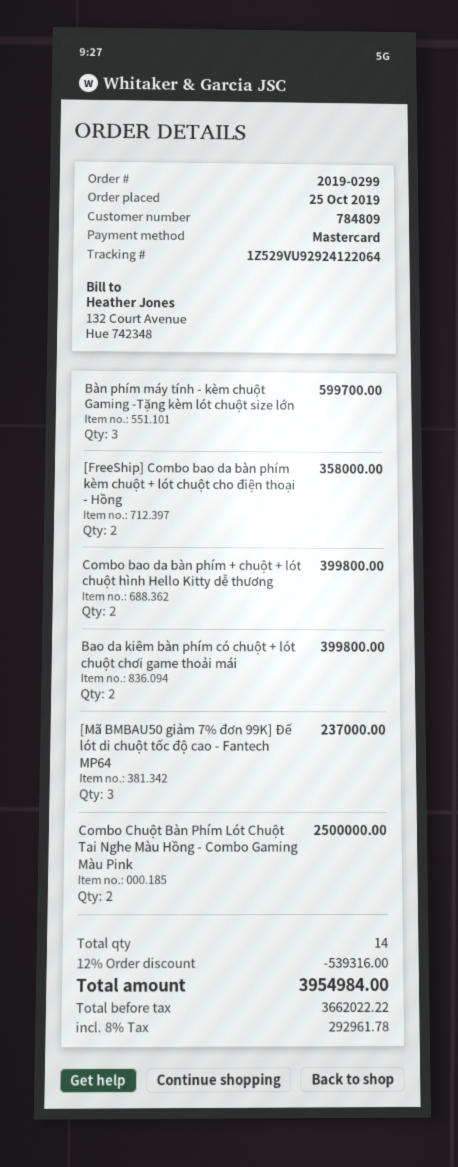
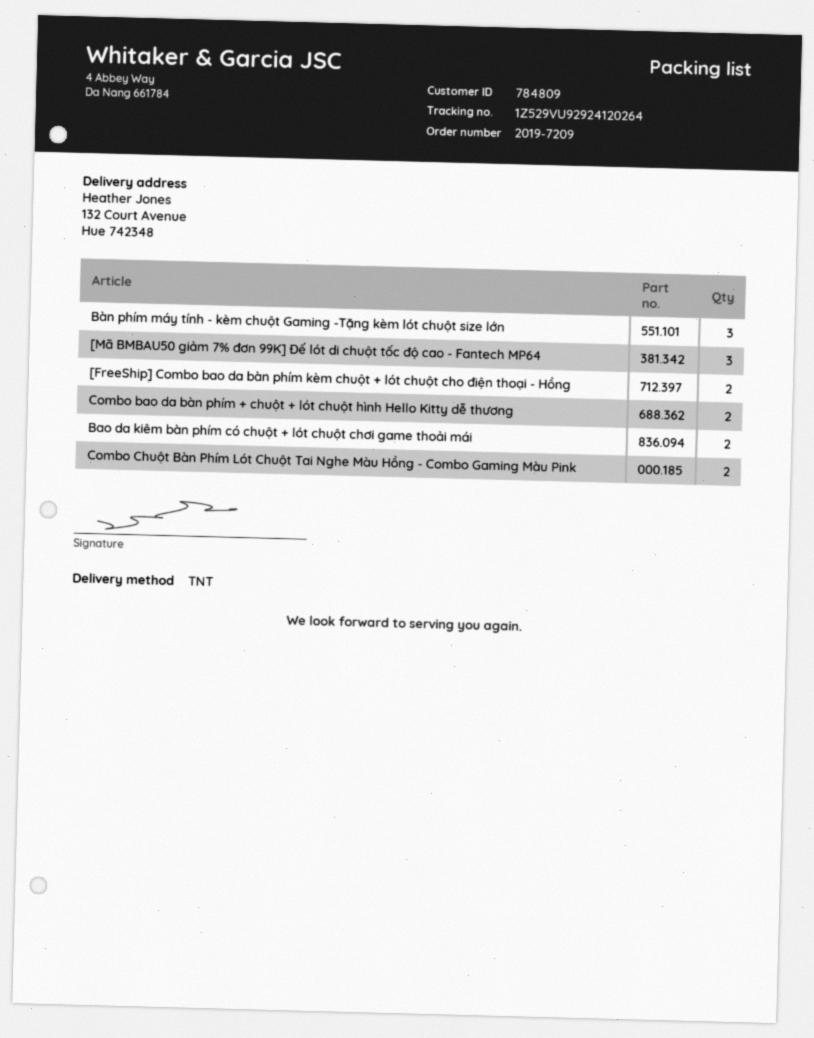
order number: 2019-0299 -> 2019-7209
tracking number: 1Z529VU92924122064 -> 1Z529VU92924120264

